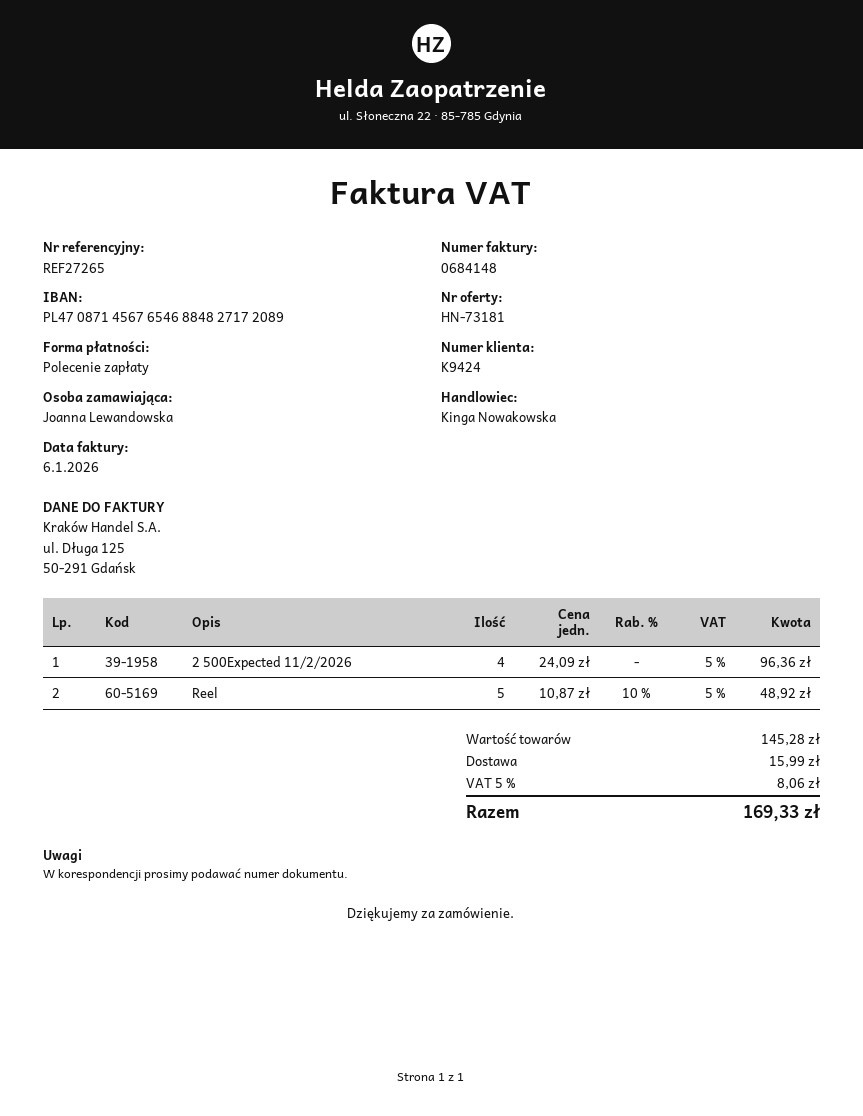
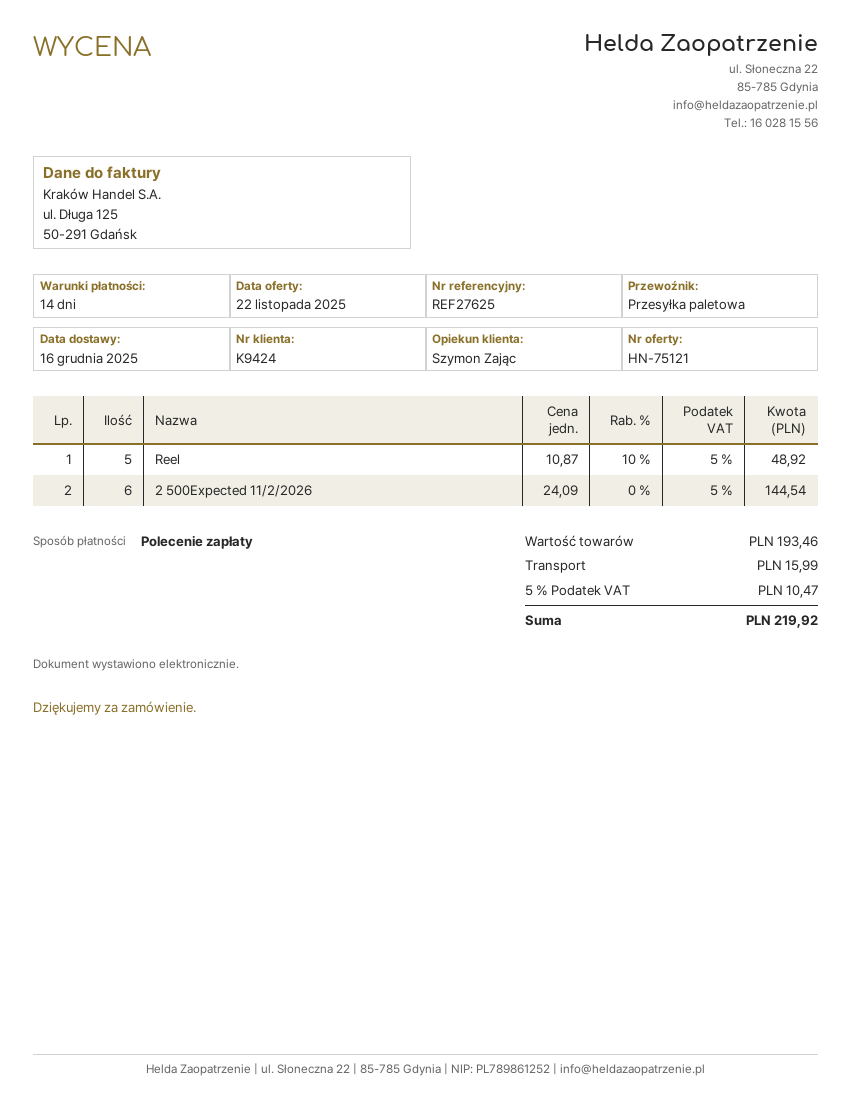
quote number: HN-73181 -> HN-75121
reference: REF27265 -> REF27625
sales rep: Kinga Nowakowska -> Szymon Zając
2 500Expected 11/2/2026: 4 x 24.09 = 96.36 -> 6 x 24.09 = 144.54
subtotal: 145.28 -> 193.46
tax: 5% = 8.06 -> 5% = 10.47
total: 169.33 -> 219.92

